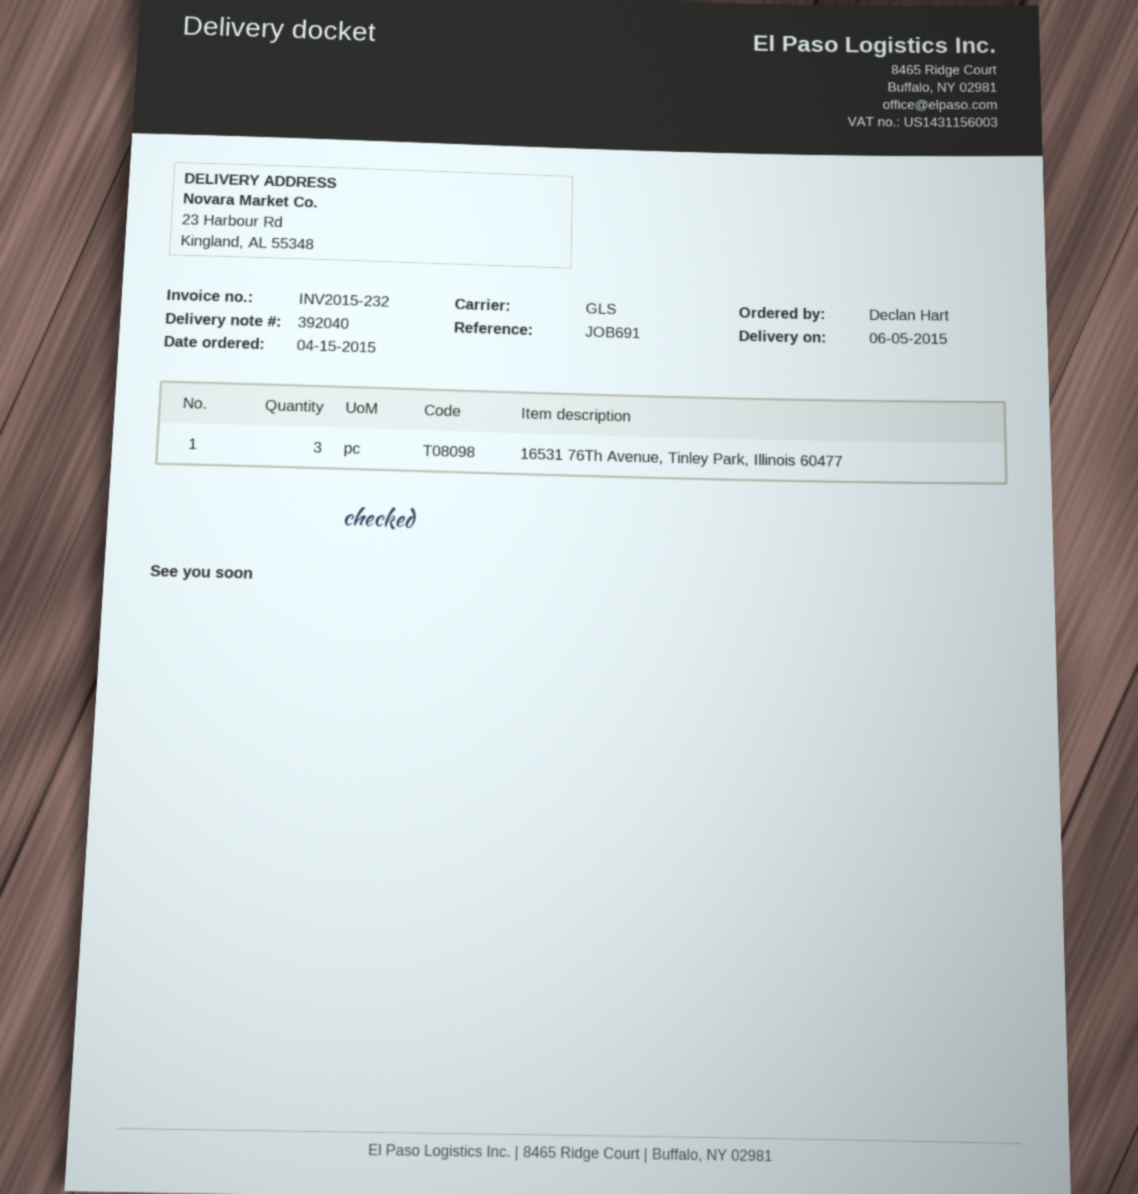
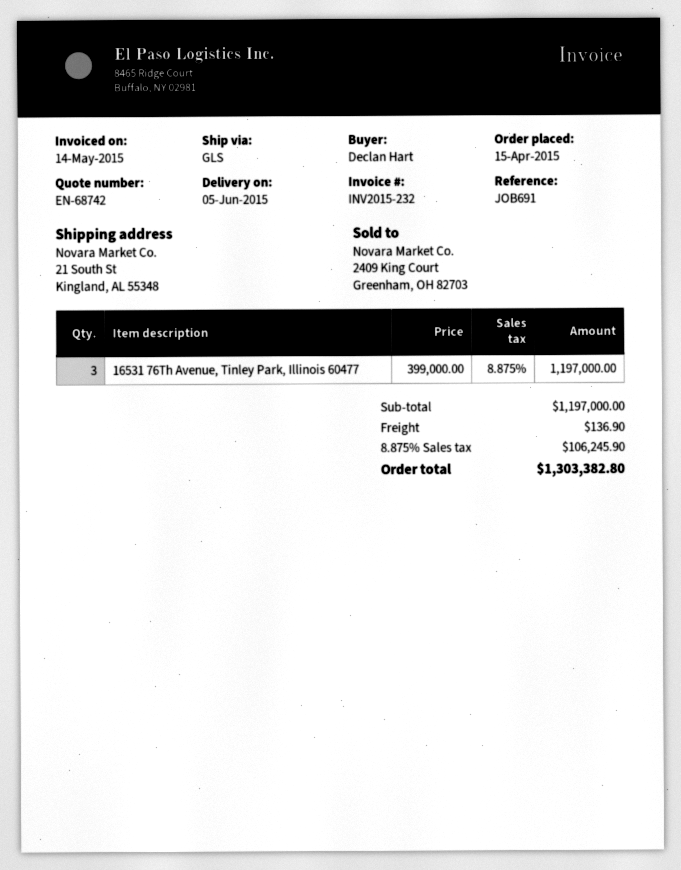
ship to: 23 Harbour Rd, Kingland, AL 55348 -> 21 South St, Kingland, AL 55348

